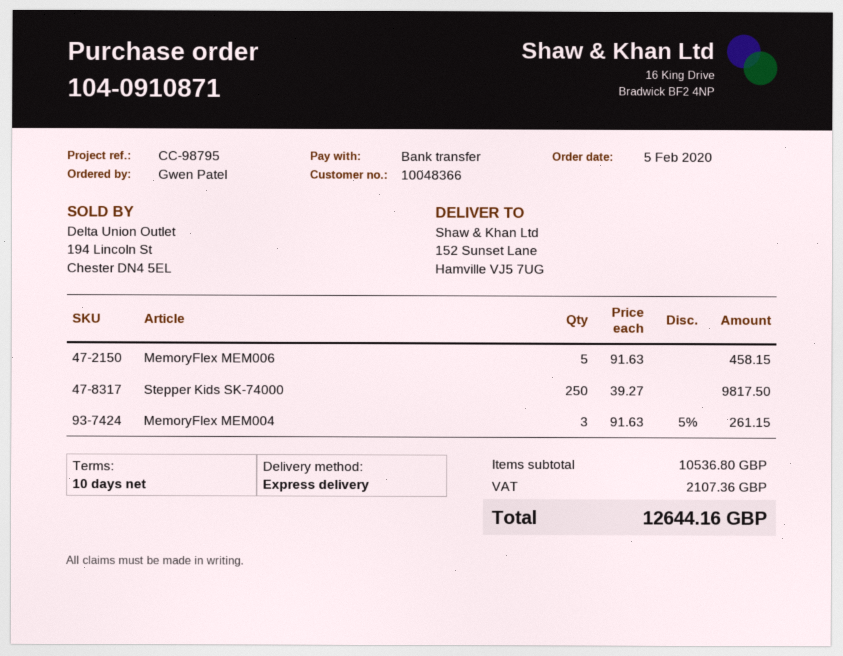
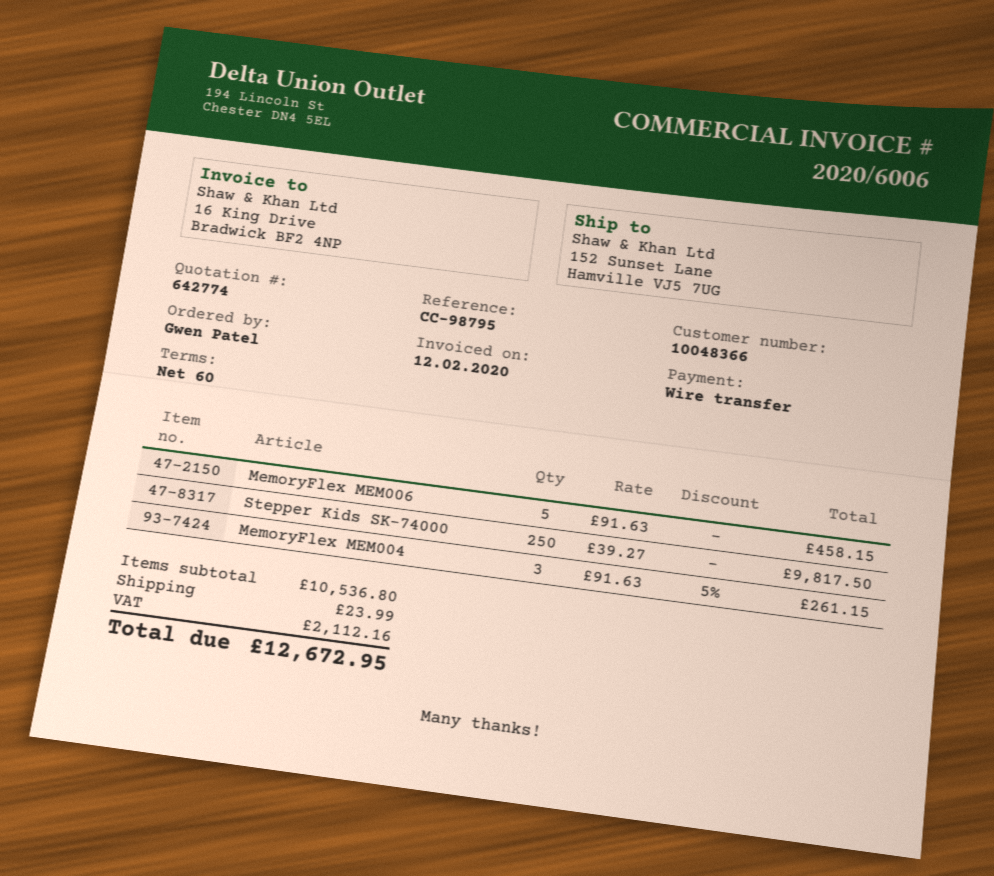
payment terms: 10 days -> 60 days
shipping: none -> 23.99
tax: 2107.36 -> 2112.16
total: 12644.16 -> 12672.95

